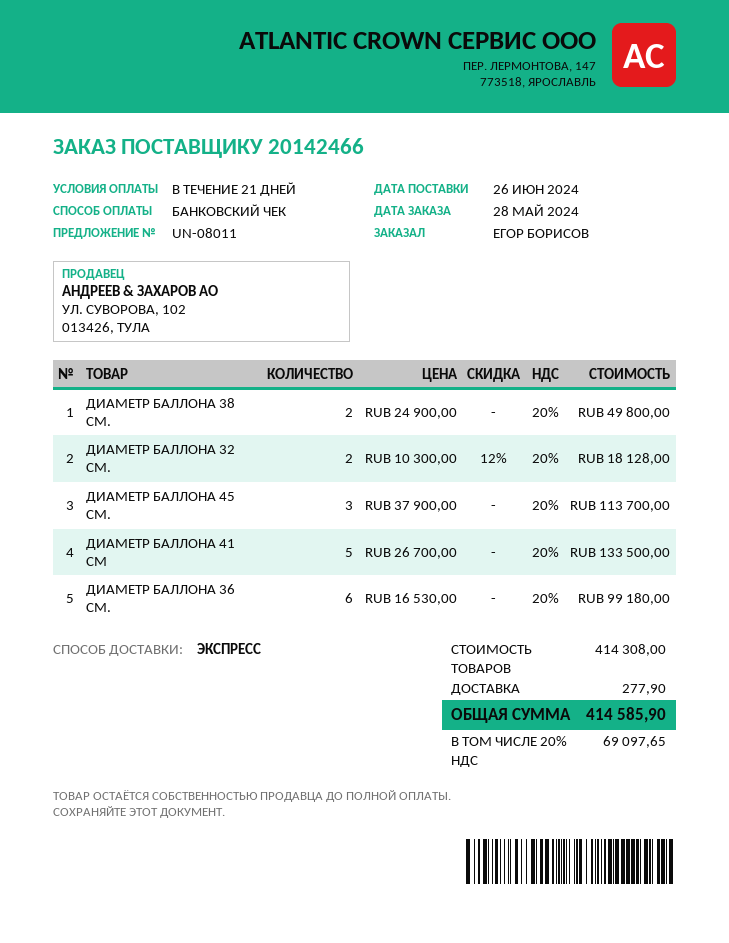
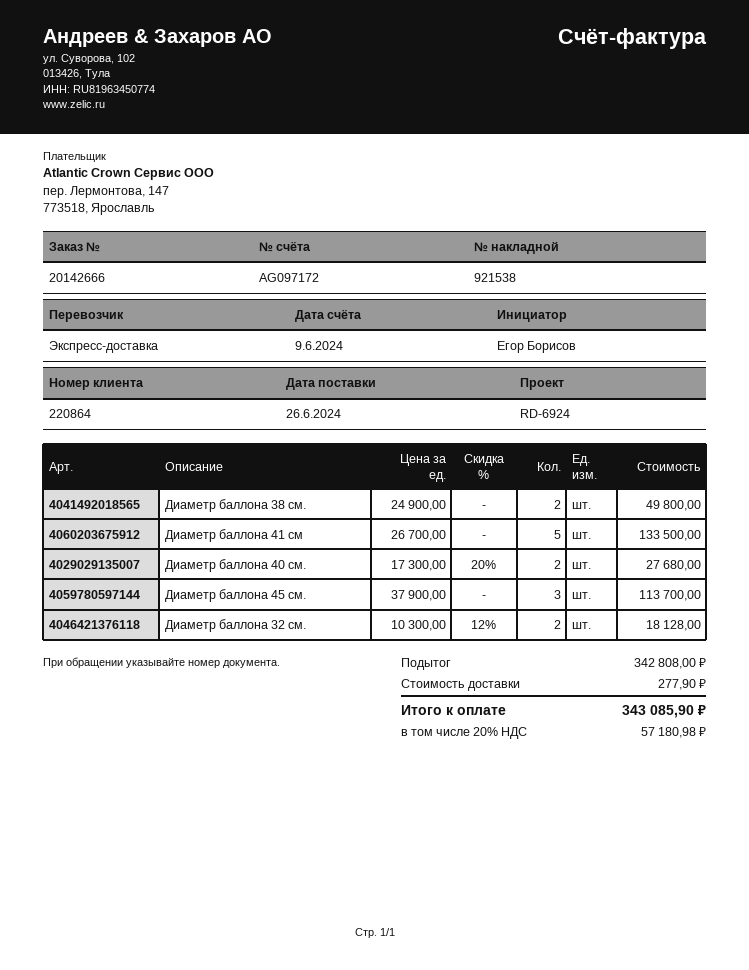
order number: 20142466 -> 20142666
ДИАМЕТР БАЛЛОНА 36 СМ.: 6 x 16530.00 = 99180.00 -> none
Диаметр баллона 40 см.: none -> 2 x 17300.00 - 20% = 27680.00
subtotal: 414308.00 -> 342808.00
tax: 20% = 69097.65 -> 20% = 57180.98
total: 414585.90 -> 343085.90

